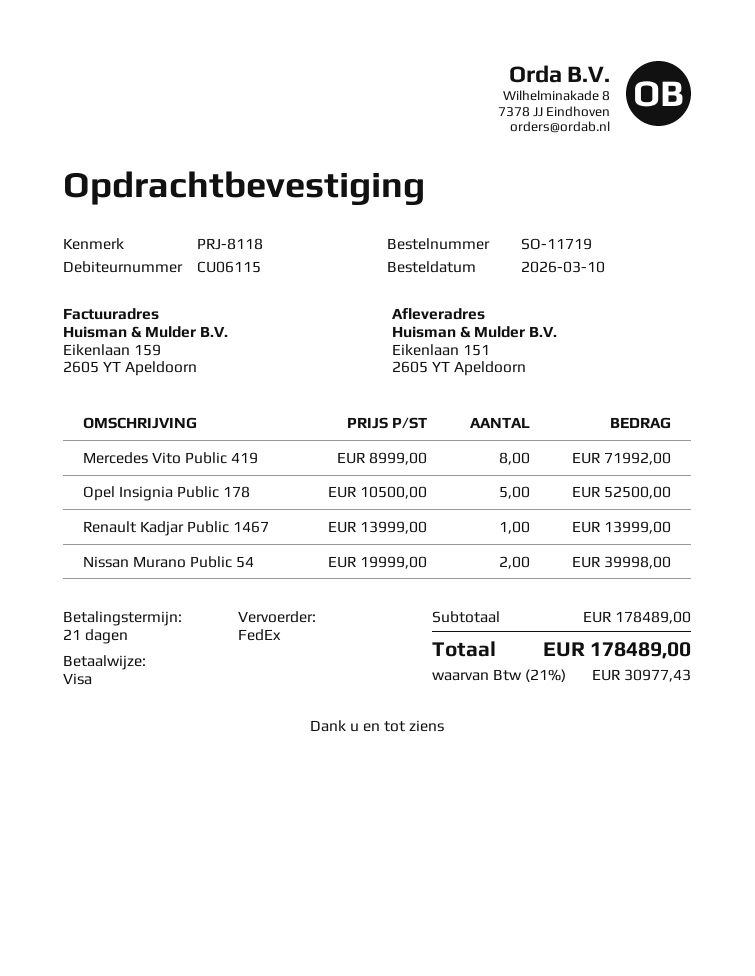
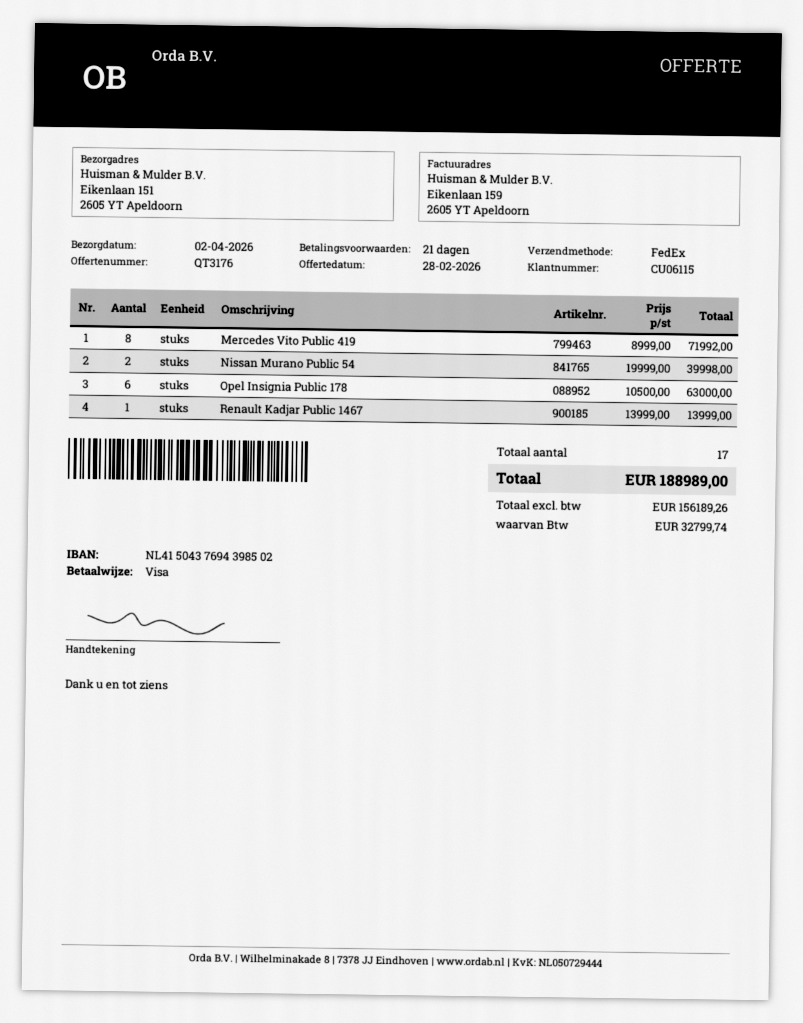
Opel Insignia Public 178: 5 x 10500.00 = 52500.00 -> 6 x 10500.00 = 63000.00
tax: 30977.43 -> 32799.74
total: 178489.00 -> 188989.00

